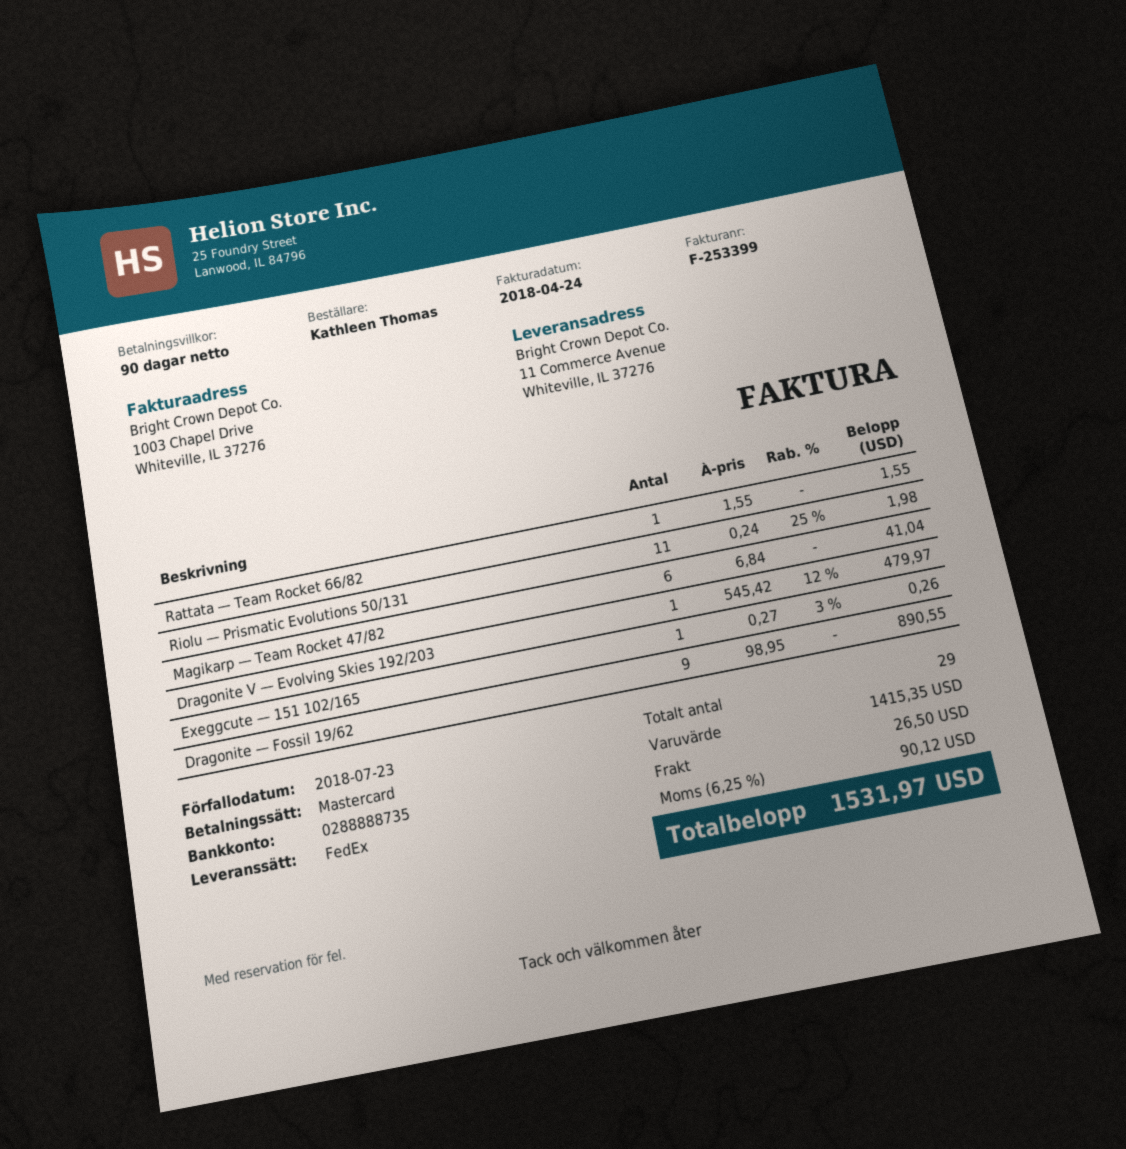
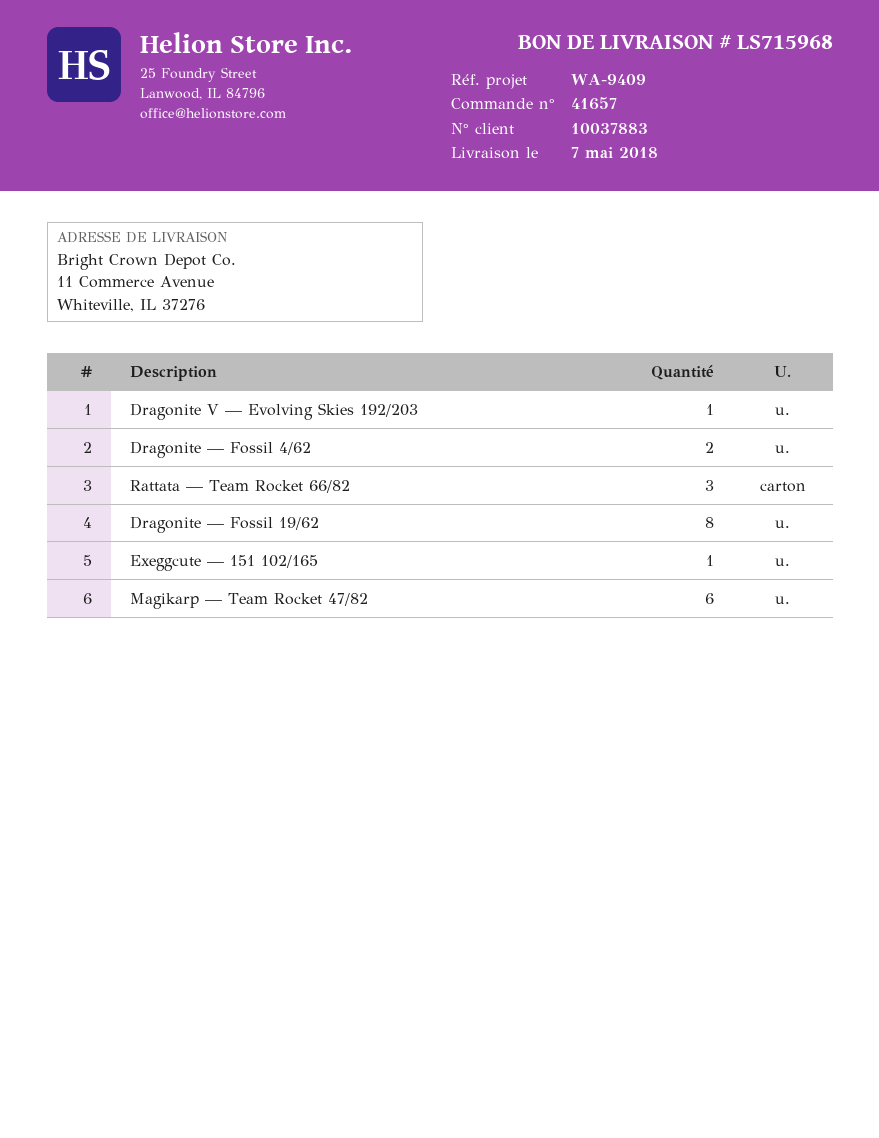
Rattata — Team Rocket 66/82: 1 -> 3
Riolu — Prismatic Evolutions 50/131: 11 -> none
Dragonite — Fossil 19/62: 9 -> 8
Dragonite — Fossil 4/62: none -> 2

